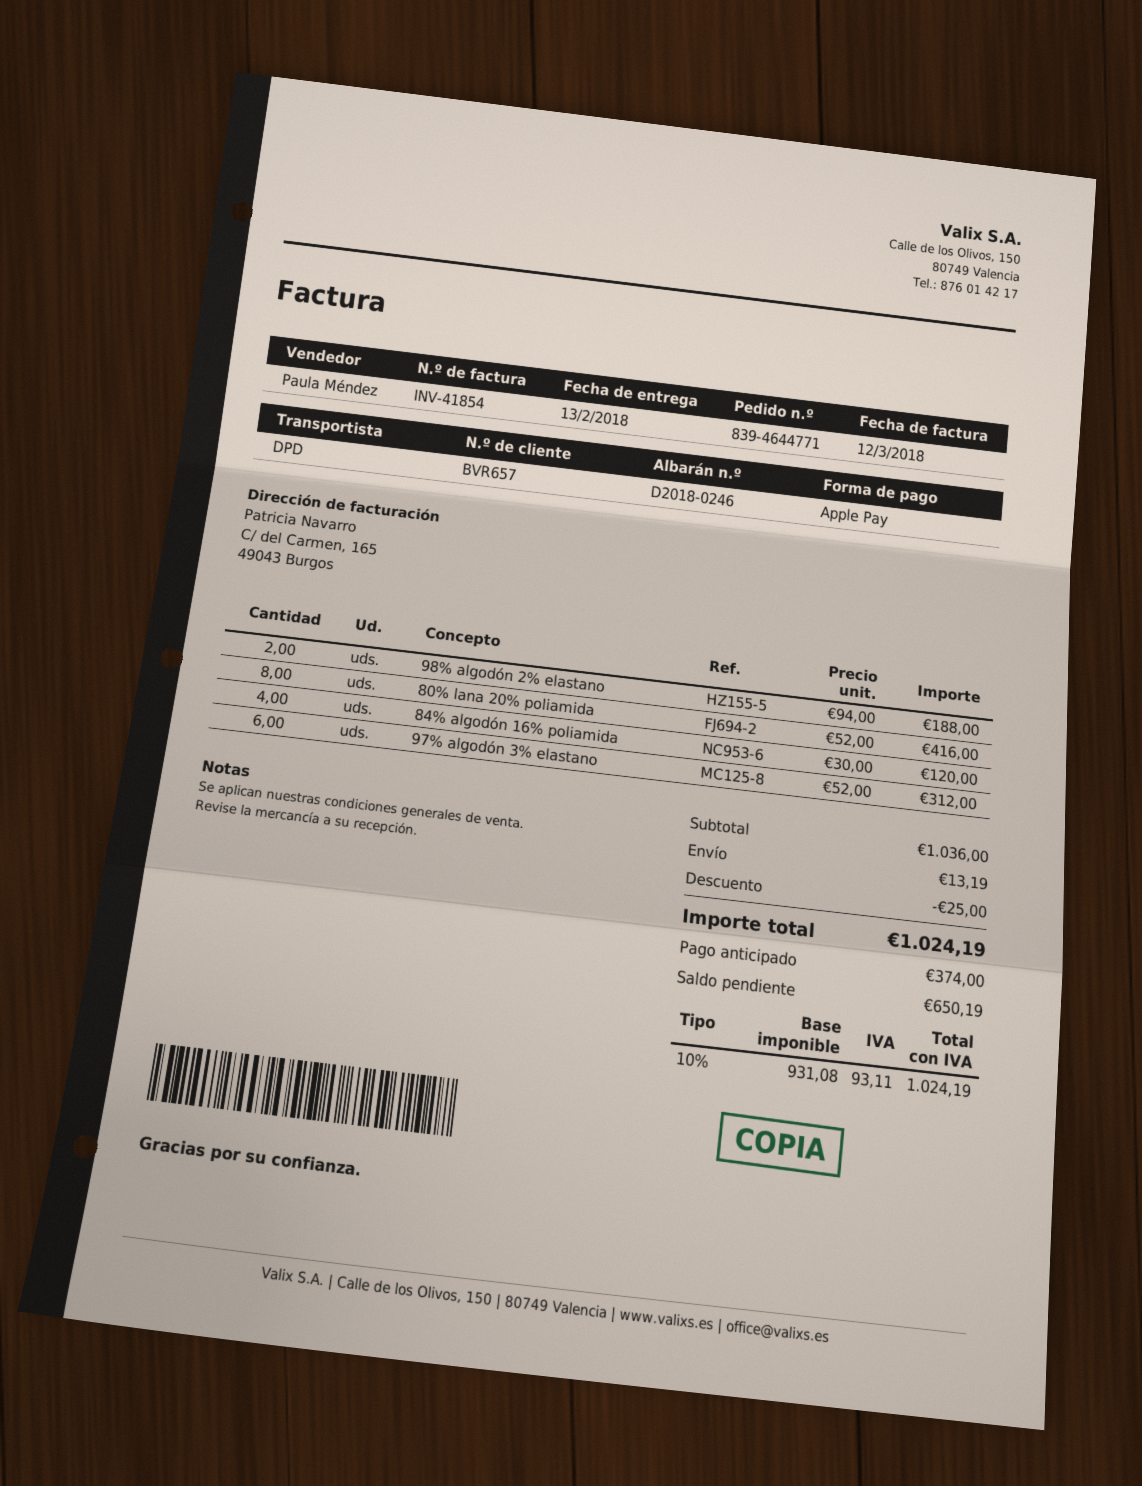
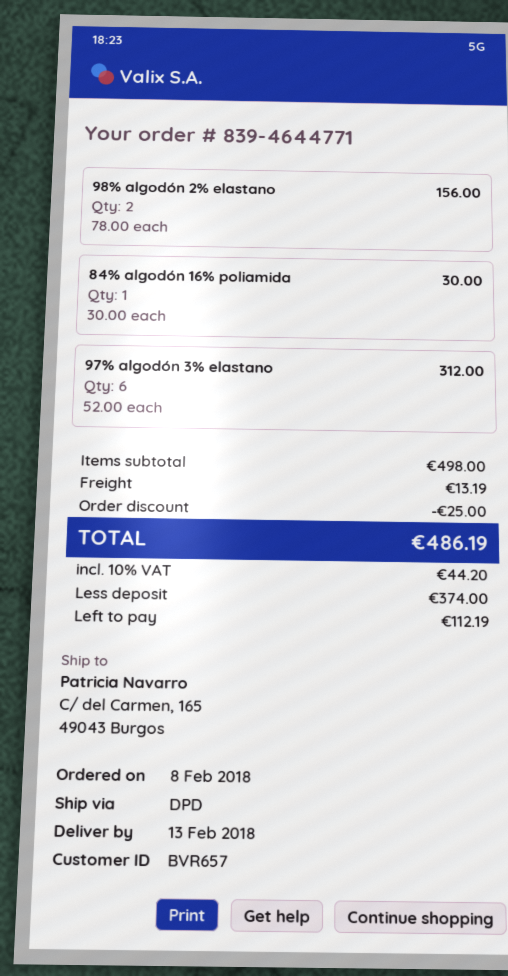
98% algodón 2% elastano: 2 x 94.00 = 188.00 -> 2 x 78.00 = 156.00
80% lana 20% poliamida: 8 x 52.00 = 416.00 -> none
84% algodón 16% poliamida: 4 x 30.00 = 120.00 -> 1 x 30.00 = 30.00
subtotal: 1036.00 -> 498.00
tax: 10% = 93.11 -> 10% = 44.20
total: 1024.19 -> 486.19
balance: 650.19 -> 112.19

